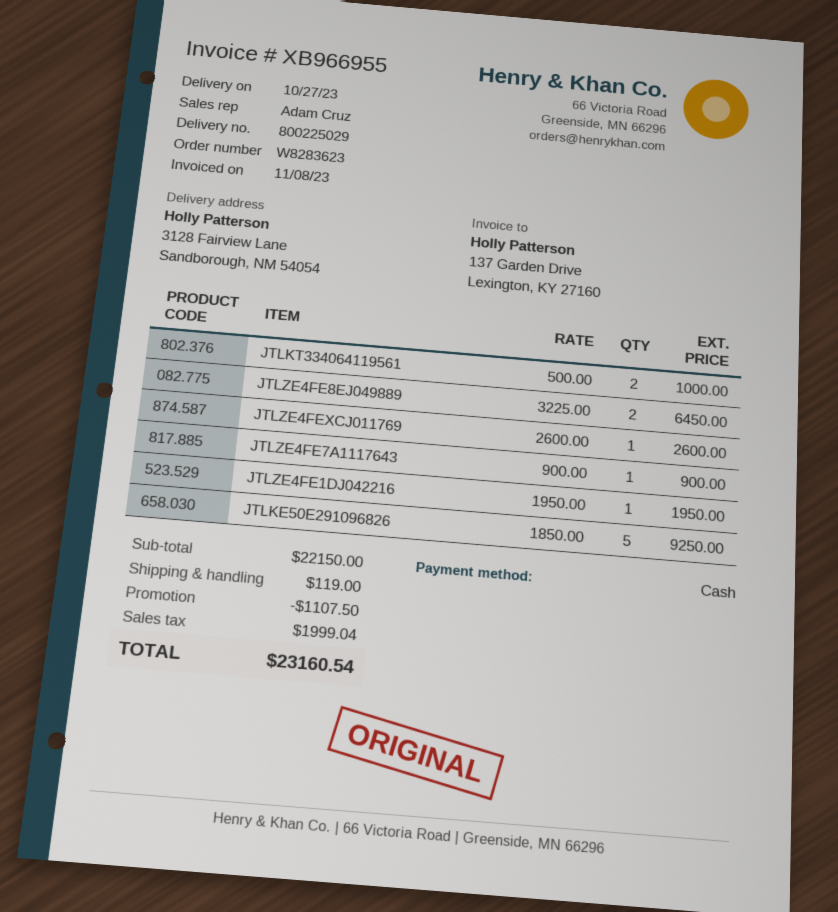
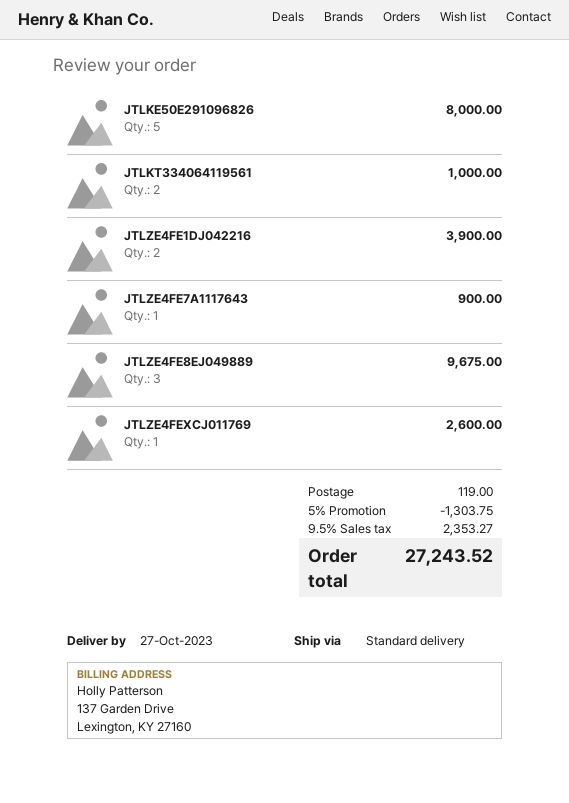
JTLZE4FE8EJ049889: 2 for 6450.00 -> 3 for 9675.00
JTLZE4FE1DJ042216: 1 for 1950.00 -> 2 for 3900.00
JTLKE50E291096826: 5 for 9250.00 -> 5 for 8000.00
discount: 1107.50 -> 1303.75
tax: 1999.04 -> 2353.27
total: 23160.54 -> 27243.52

